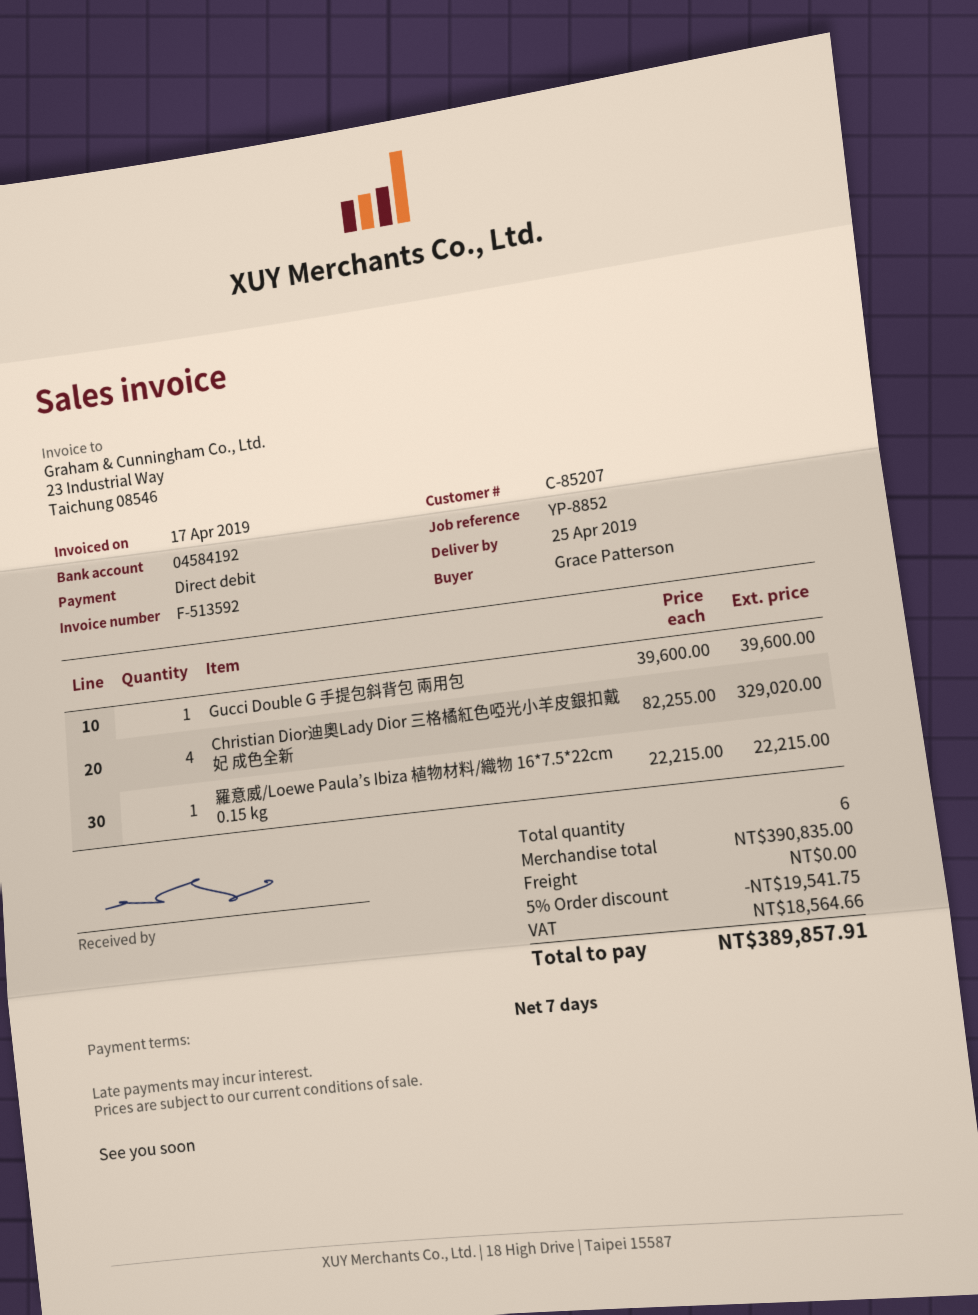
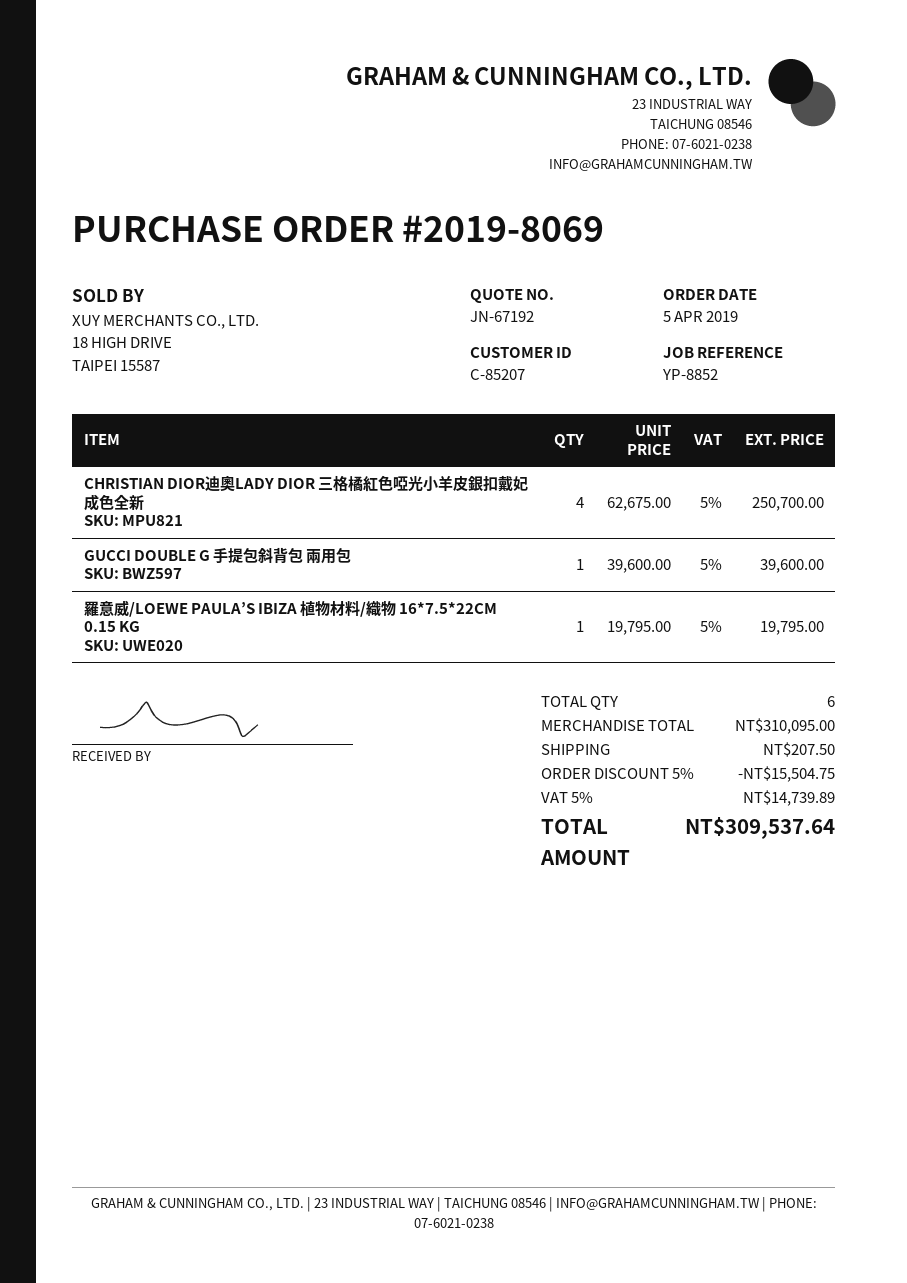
Christian Dior迪奧Lady Dior 三格橘紅色啞光小羊皮銀扣戴妃 成色全新: 4 x 82255.00 = 329020.00 -> 4 x 62675.00 = 250700.00
羅意威/Loewe Paula’s Ibiza 植物材料/織物 16*7.5*22cm 0.15 kg: 1 x 22215.00 = 22215.00 -> 1 x 19795.00 = 19795.00
subtotal: 390835.00 -> 310095.00
discount: 5% = 19541.75 -> 5% = 15504.75
shipping: 0.00 -> 207.50
tax: 18564.66 -> 14739.89
total: 389857.91 -> 309537.64

